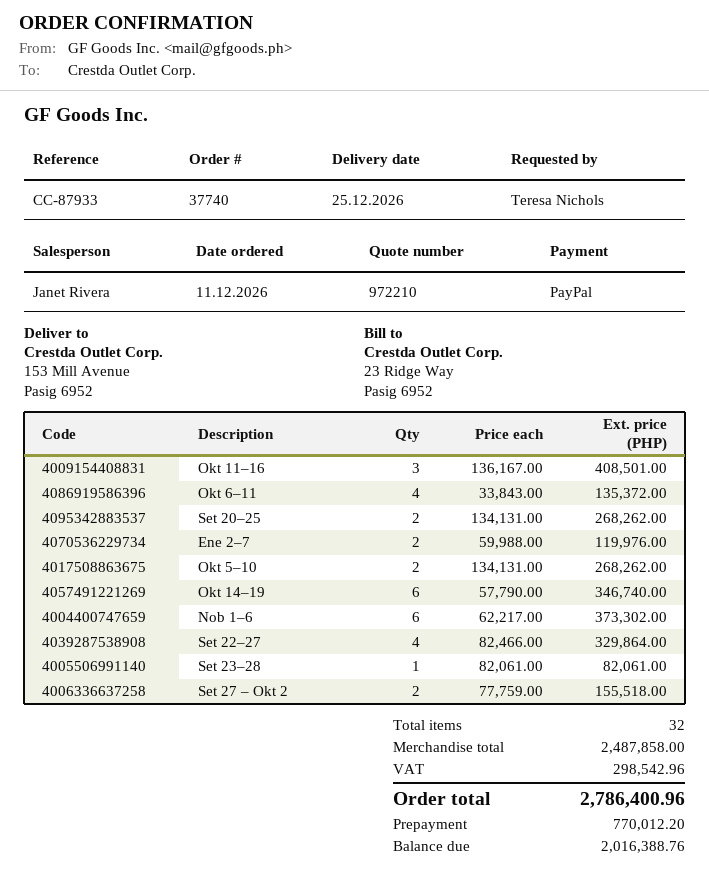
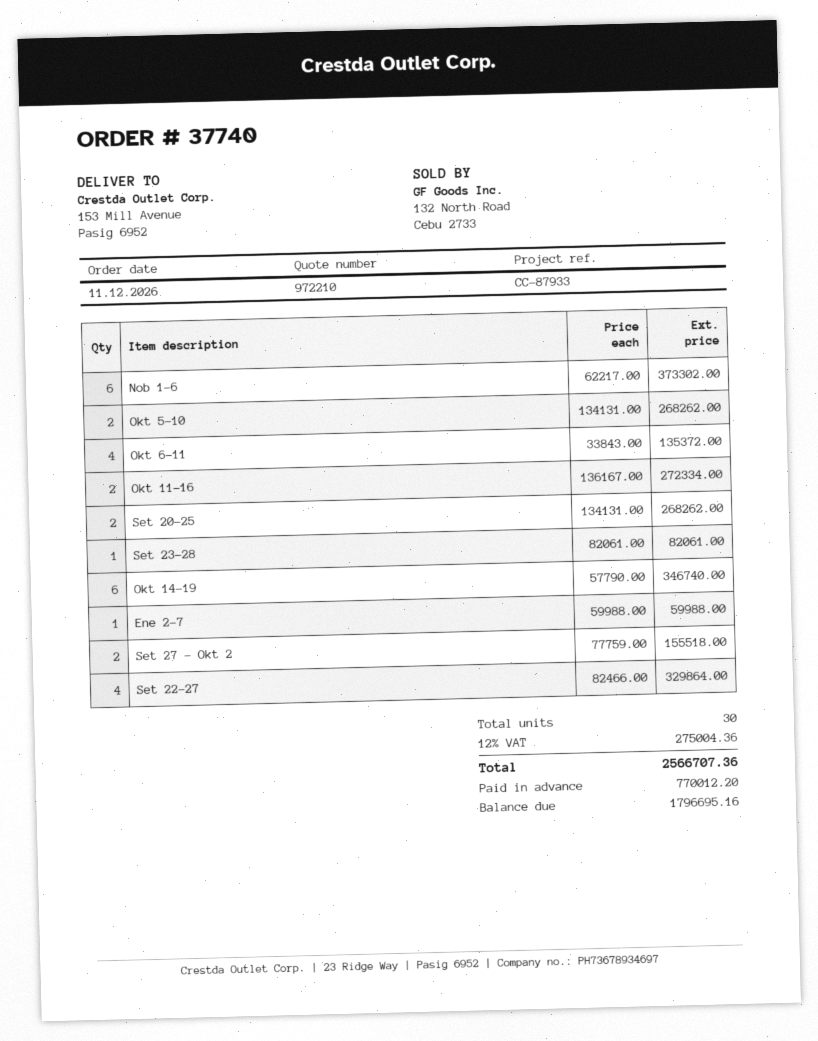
Okt 11–16: 3 x 136167.00 = 408501.00 -> 2 x 136167.00 = 272334.00
Ene 2–7: 2 x 59988.00 = 119976.00 -> 1 x 59988.00 = 59988.00
total quantity: 32 -> 30
tax: 298542.96 -> 275004.36
total: 2786400.96 -> 2566707.36
balance: 2016388.76 -> 1796695.16

